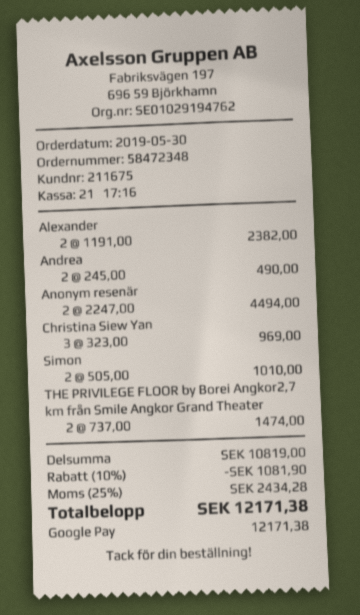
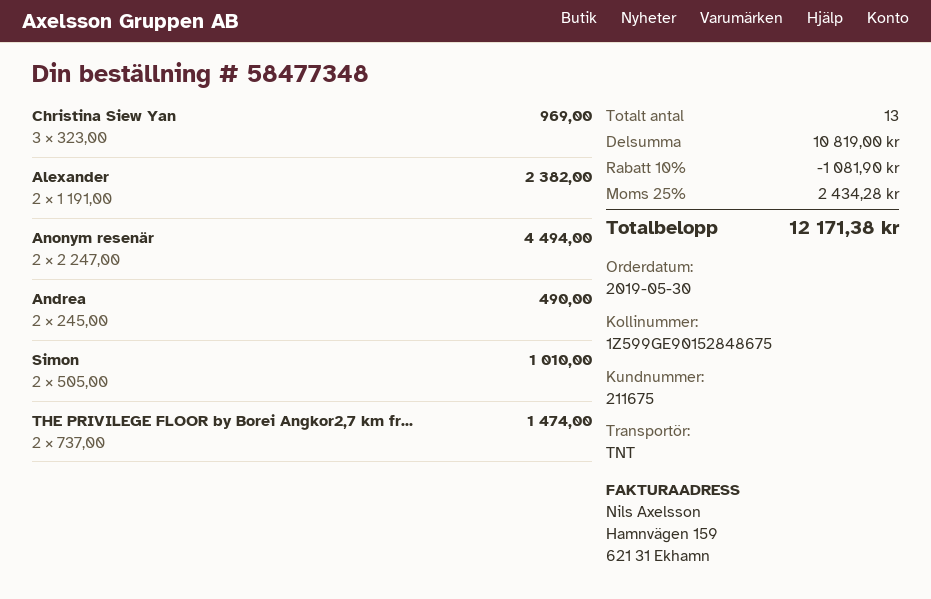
order number: 58472348 -> 58477348

